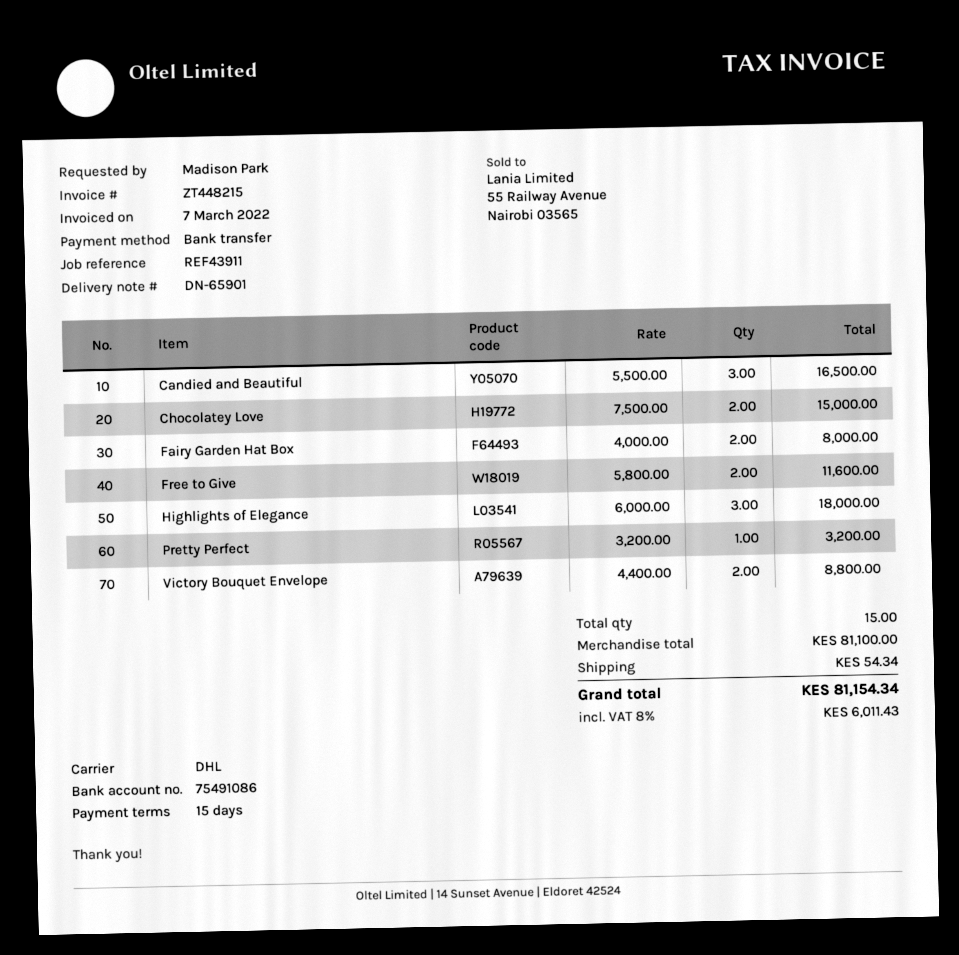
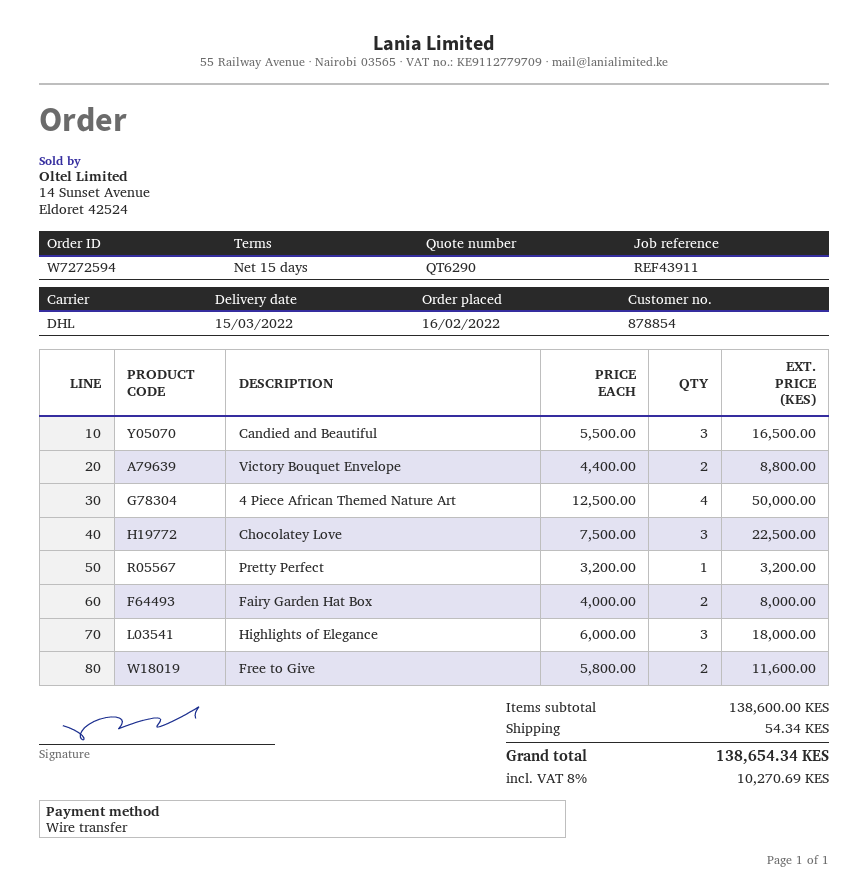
Chocolatey Love: 2 x 7500.00 = 15000.00 -> 3 x 7500.00 = 22500.00
4 Piece African Themed Nature Art: none -> 4 x 12500.00 = 50000.00
subtotal: 81100.00 -> 138600.00
tax: 8% = 6011.43 -> 8% = 10270.69
total: 81154.34 -> 138654.34

